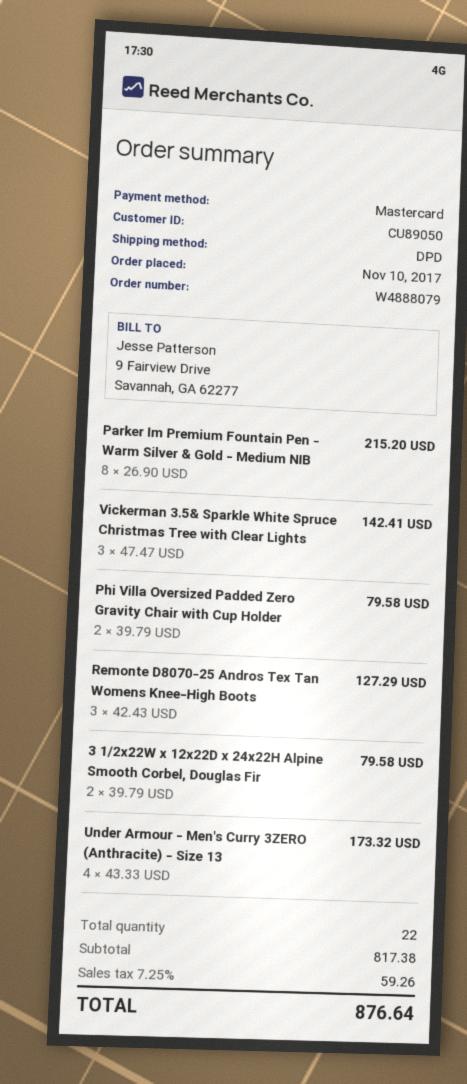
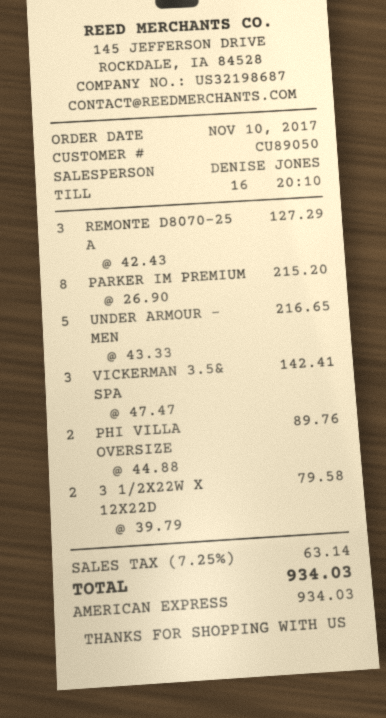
payment method: Mastercard -> American Express
Phi Villa Oversized Padded Zero Gravity Chair with Cup Holder: 2 x 39.79 = 79.58 -> 2 x 44.88 = 89.76
Under Armour - Men's Curry 3ZERO (Anthracite) - Size 13: 4 x 43.33 = 173.32 -> 5 x 43.33 = 216.65
tax: 7.25% = 59.26 -> 7.25% = 63.14
total: 876.64 -> 934.03

